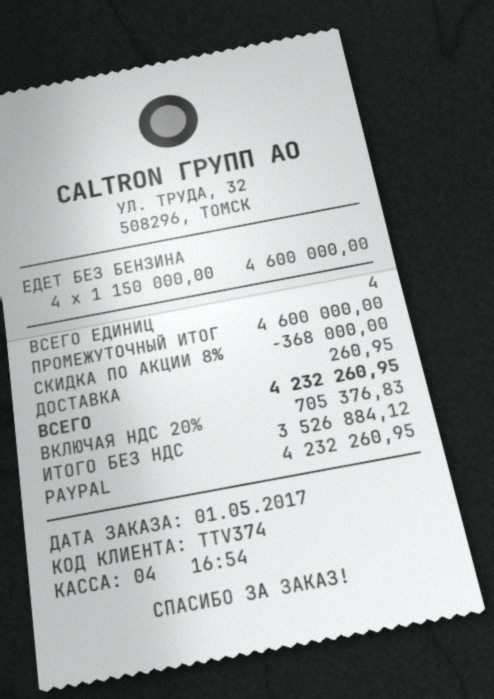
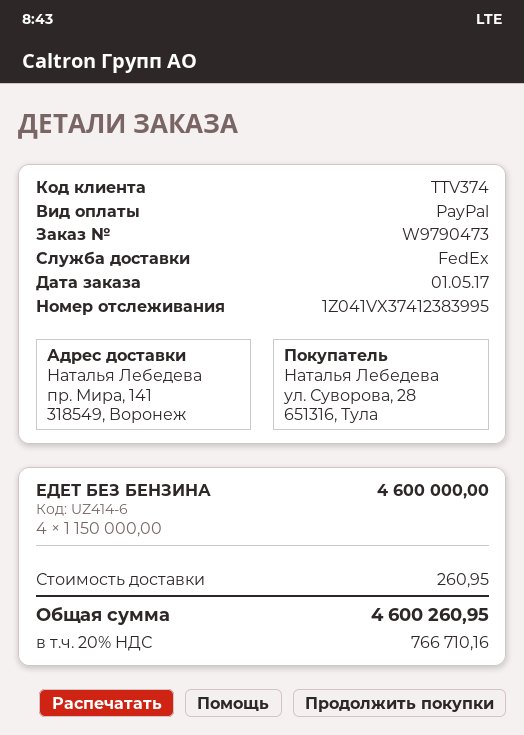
discount: 8% = 368000.00 -> none
tax: 20% = 705376.83 -> 20% = 766710.16
total: 4232260.95 -> 4600260.95

